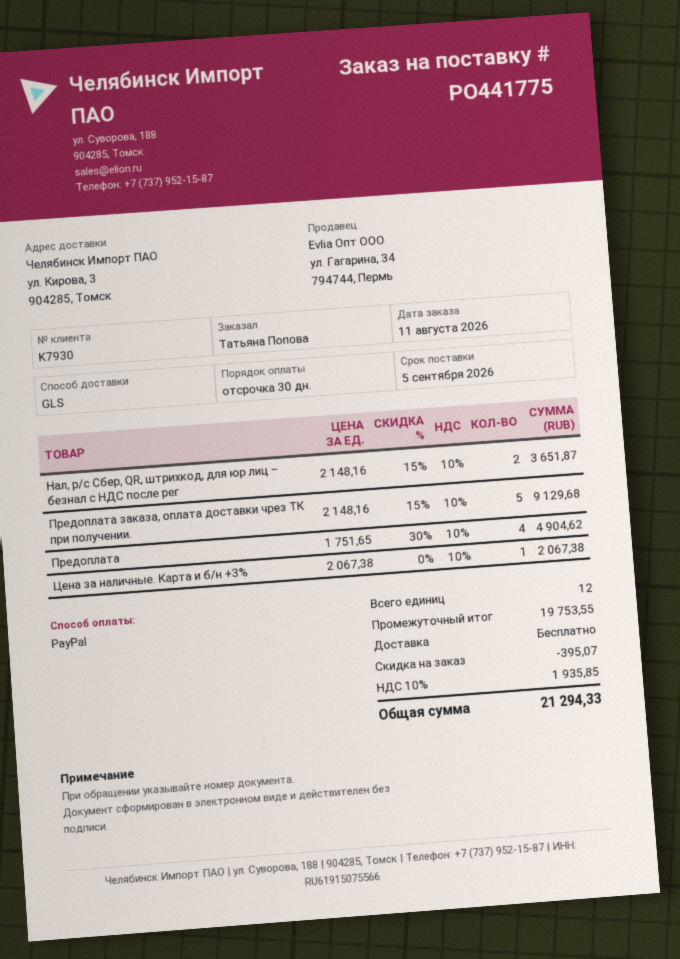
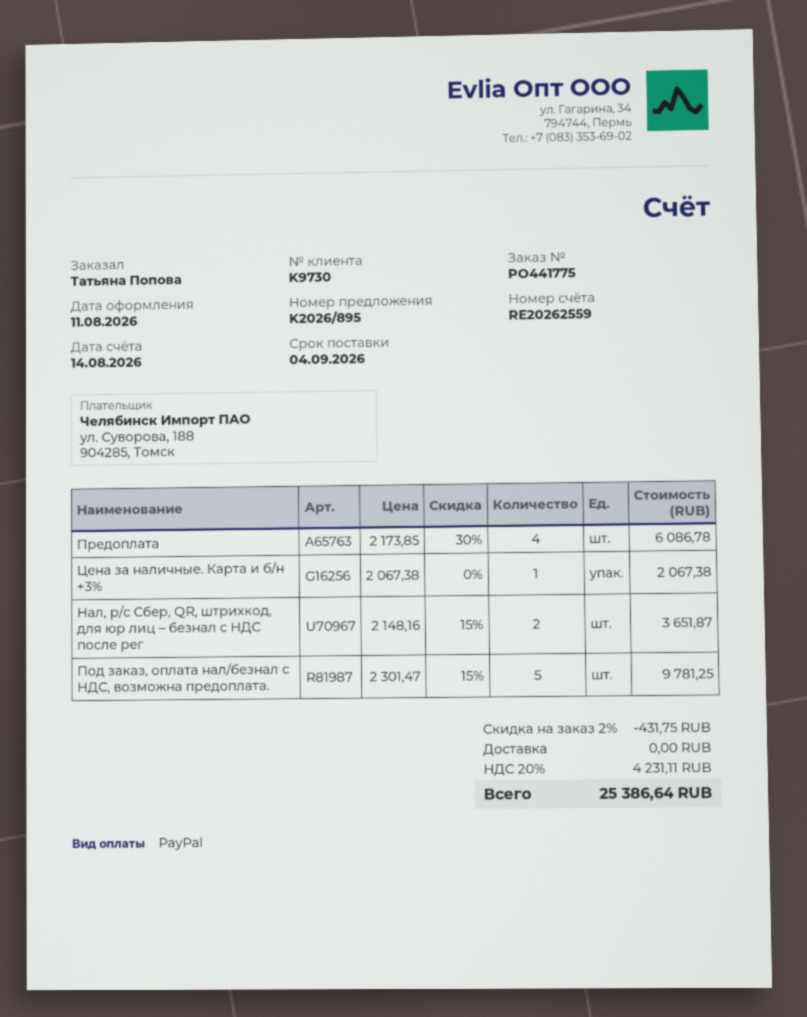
delivery date: 2026-09-05 -> 2026-09-04
customer number: K7930 -> K9730
Предоплата заказа, оплата доставки чрез ТК при получении.: 5 x 2148.16 - 15% = 9129.68 -> none
Предоплата: 4 x 1751.65 - 30% = 4904.62 -> 4 x 2173.85 - 30% = 6086.78
Под заказ, оплата нал/безнал с НДС, возможна предоплата.: none -> 5 x 2301.47 - 15% = 9781.25
discount: 395.07 -> 431.75
tax: 10% = 1935.85 -> 20% = 4231.11
total: 21294.33 -> 25386.64

